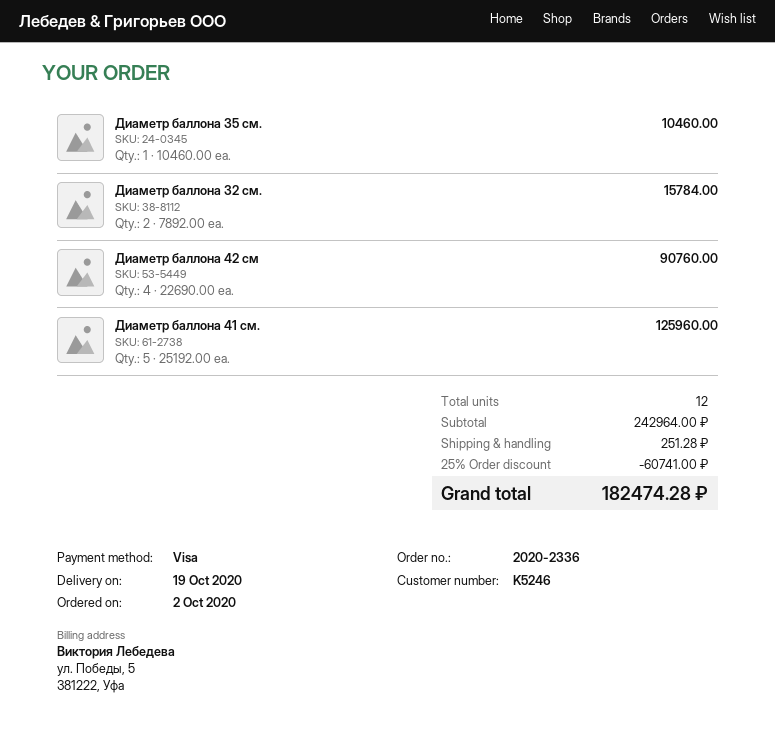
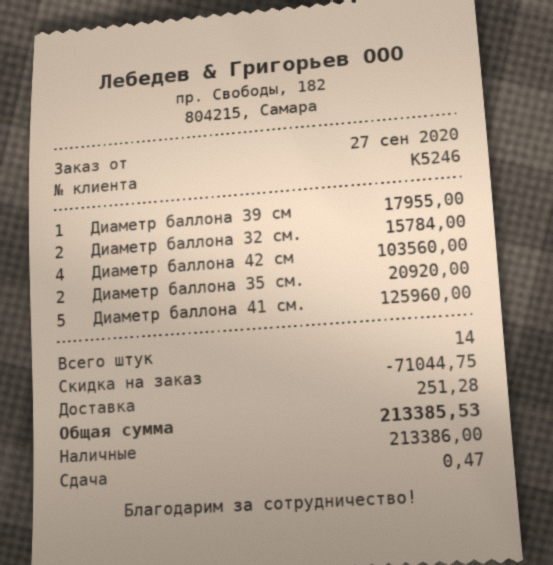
order date: 2020-10-02 -> 2020-09-27
payment method: Visa -> cash
Диаметр баллона 35 см.: 1 for 10460.00 -> 2 for 20920.00
Диаметр баллона 42 см: 4 for 90760.00 -> 4 for 103560.00
Диаметр баллона 39 см: none -> 1 for 17955.00
total quantity: 12 -> 14
discount: 60741.00 -> 71044.75
total: 182474.28 -> 213385.53

